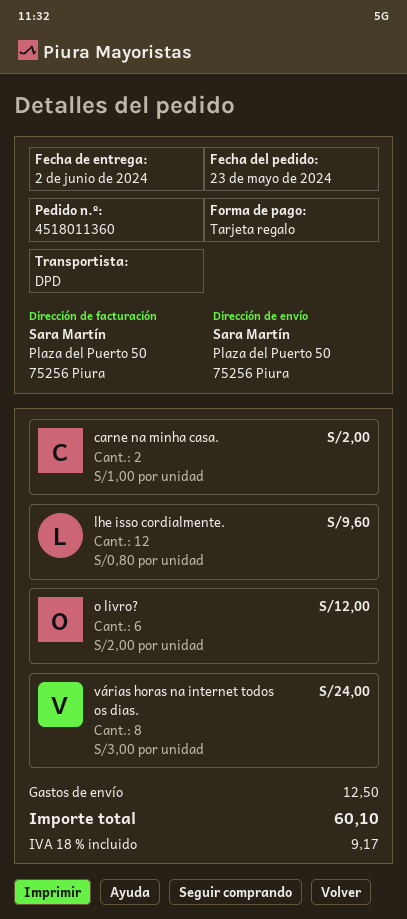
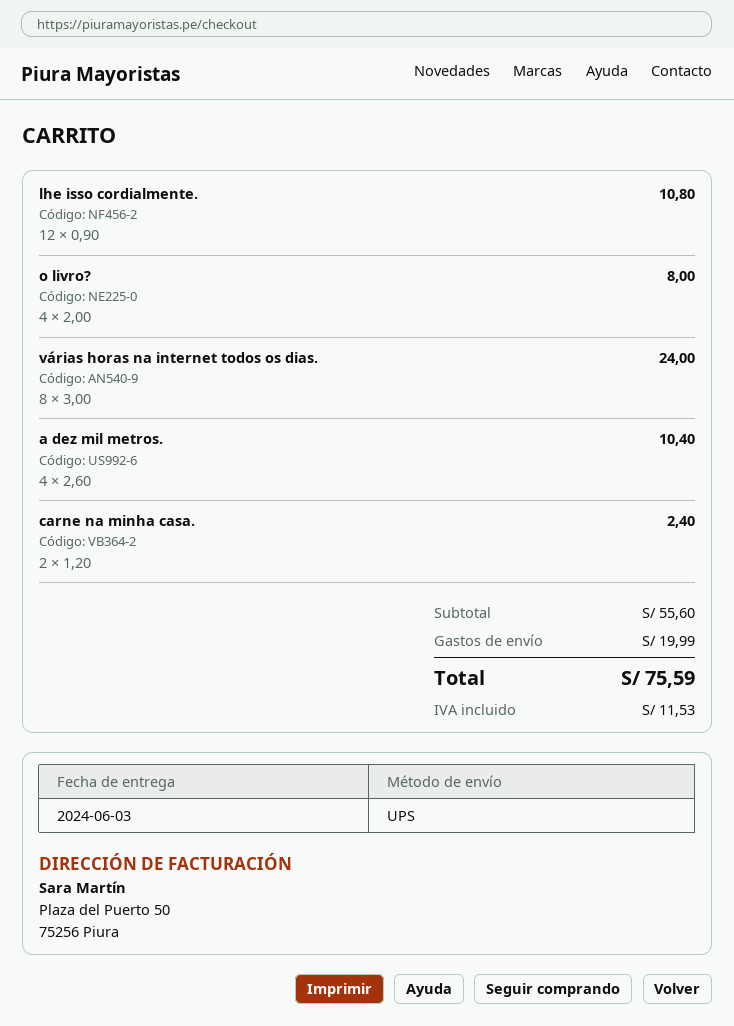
delivery date: 2024-06-02 -> 2024-06-03
shipping method: DPD -> UPS
carne na minha casa.: 2 x 1.00 = 2.00 -> 2 x 1.20 = 2.40
lhe isso cordialmente.: 12 x 0.80 = 9.60 -> 12 x 0.90 = 10.80
o livro?: 6 x 2.00 = 12.00 -> 4 x 2.00 = 8.00
a dez mil metros.: none -> 4 x 2.60 = 10.40
shipping: 12.50 -> 19.99
tax: 9.17 -> 11.53
total: 60.10 -> 75.59

